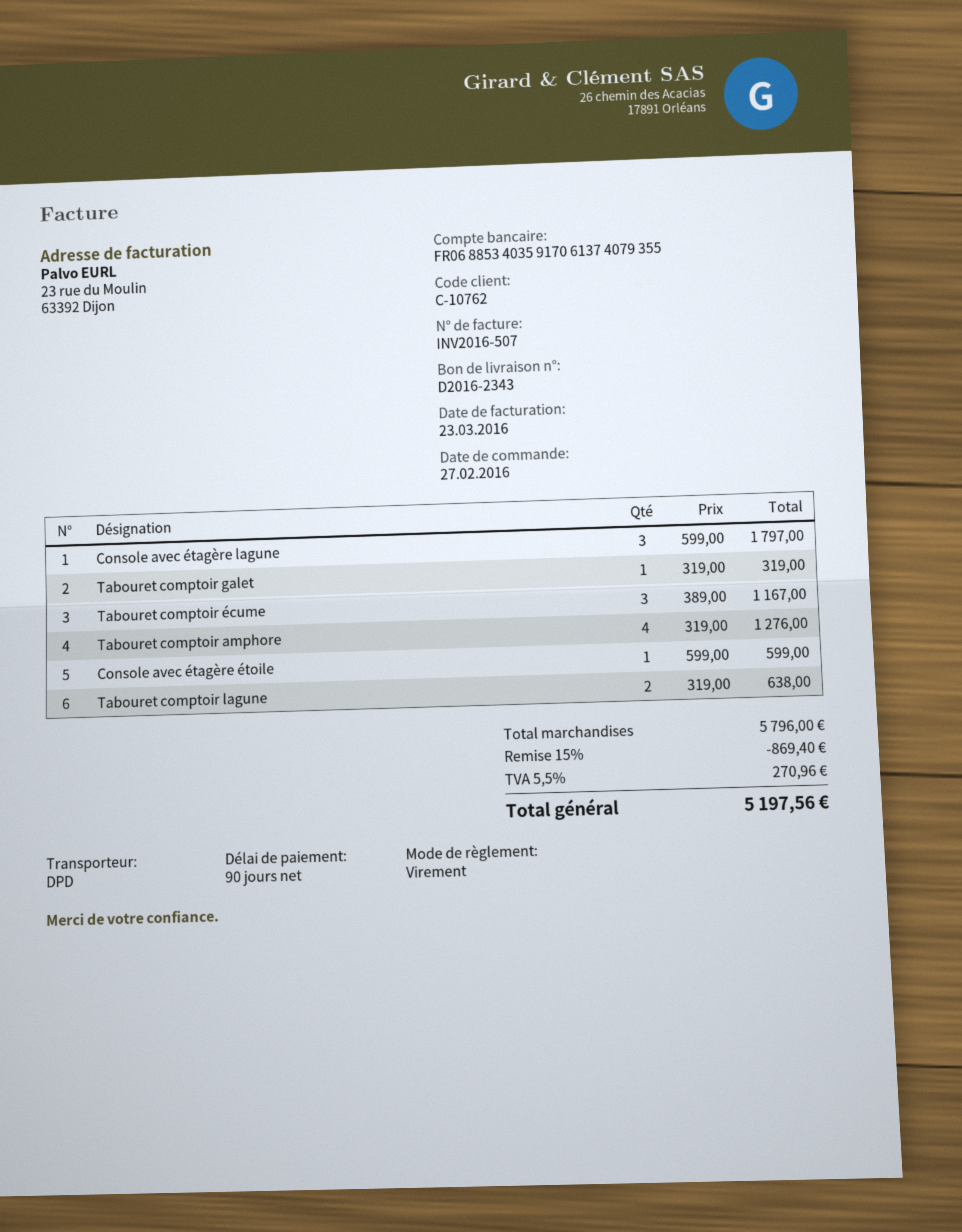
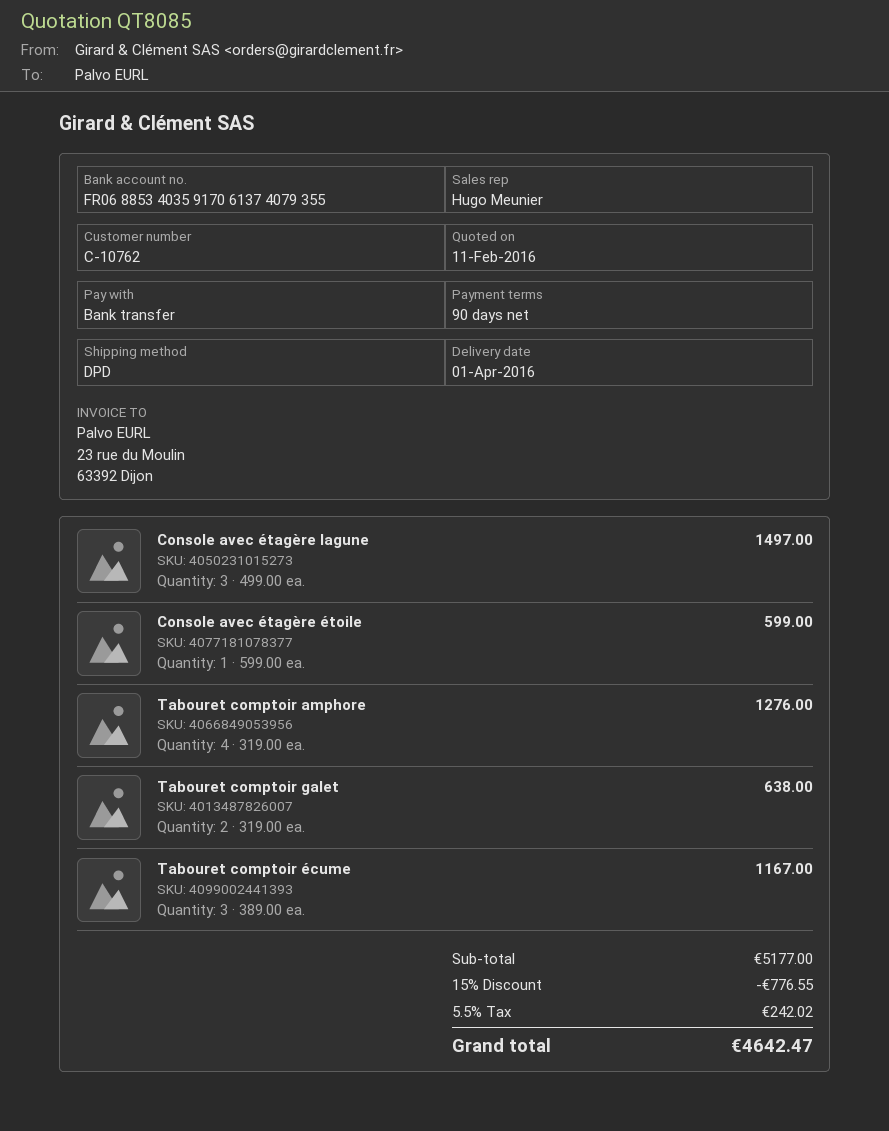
Console avec étagère lagune: 3 x 599.00 = 1797.00 -> 3 x 499.00 = 1497.00
Tabouret comptoir galet: 1 x 319.00 = 319.00 -> 2 x 319.00 = 638.00
Tabouret comptoir lagune: 2 x 319.00 = 638.00 -> none
subtotal: 5796.00 -> 5177.00
discount: 15% = 869.40 -> 15% = 776.55
tax: 5.5% = 270.96 -> 5.5% = 242.02
total: 5197.56 -> 4642.47

